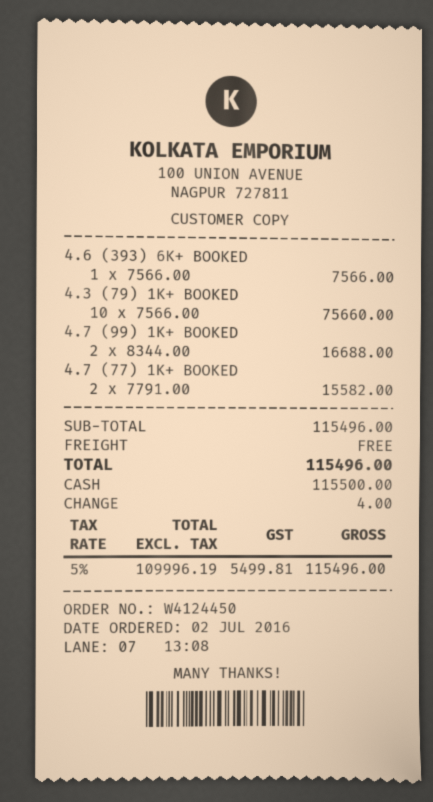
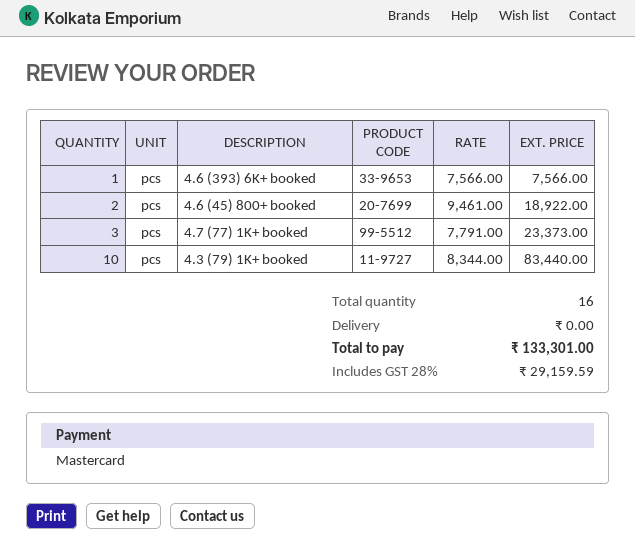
payment method: cash -> Mastercard
4.3 (79) 1K+ BOOKED: 10 x 7566.00 = 75660.00 -> 10 x 8344.00 = 83440.00
4.7 (99) 1K+ BOOKED: 2 x 8344.00 = 16688.00 -> none
4.7 (77) 1K+ BOOKED: 2 x 7791.00 = 15582.00 -> 3 x 7791.00 = 23373.00
4.6 (45) 800+ booked: none -> 2 x 9461.00 = 18922.00
tax: 5% = 5499.81 -> 28% = 29159.59
total: 115496.00 -> 133301.00

